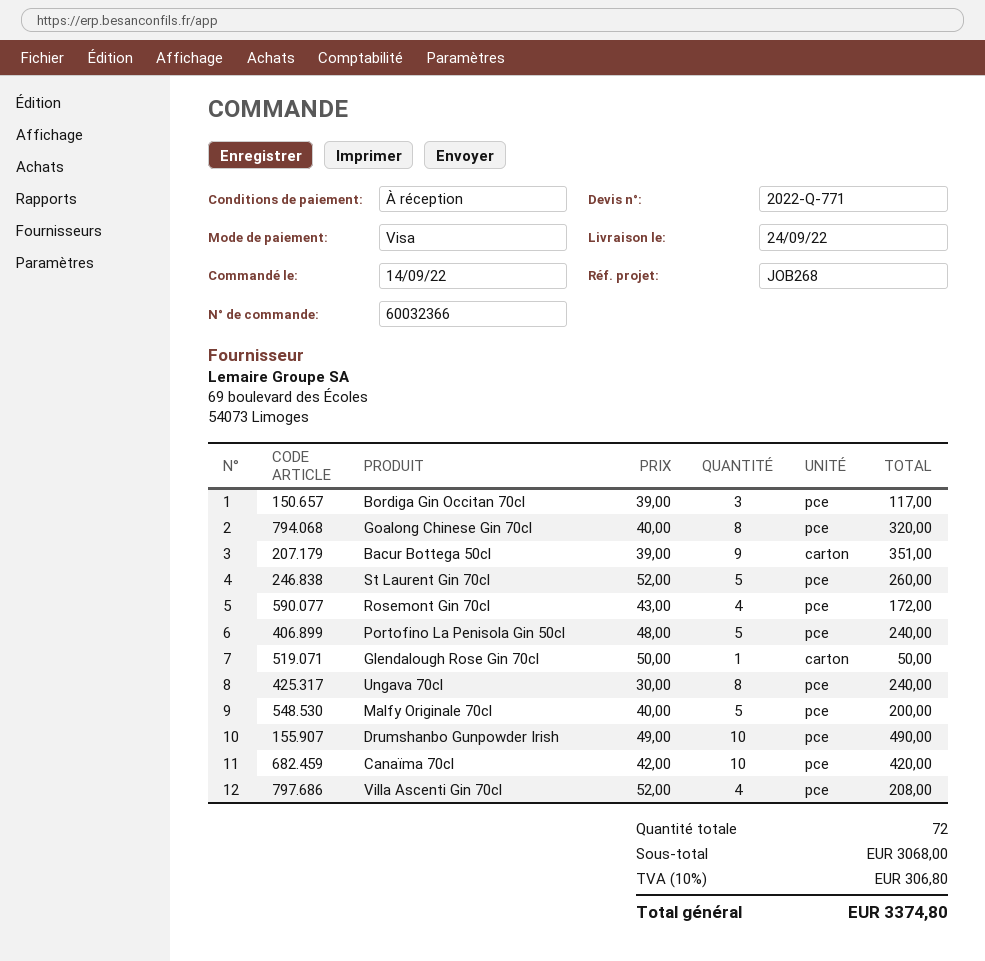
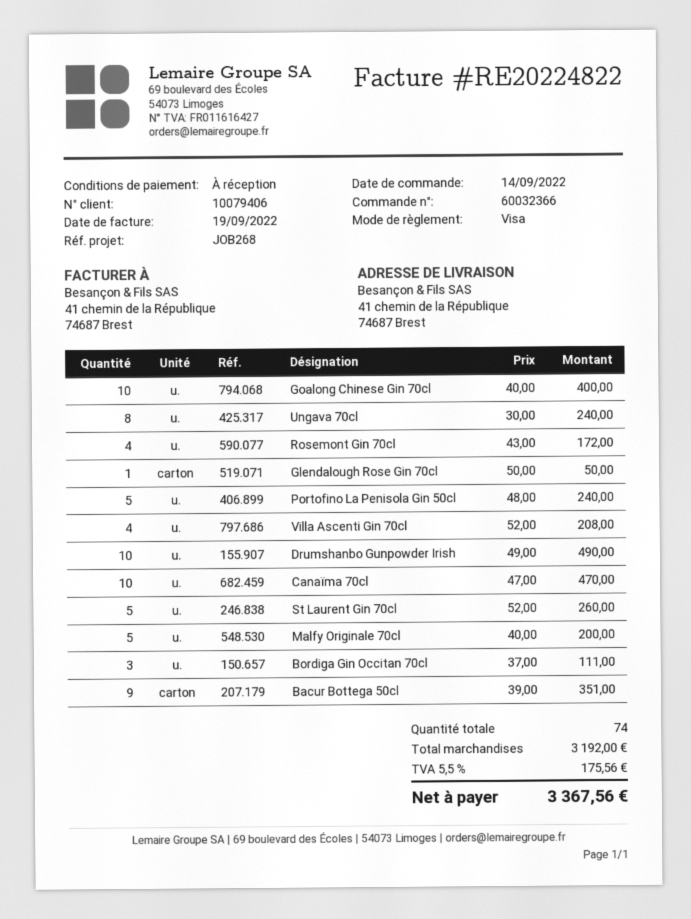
Bordiga Gin Occitan 70cl: 3 x 39.00 = 117.00 -> 3 x 37.00 = 111.00
Goalong Chinese Gin 70cl: 8 x 40.00 = 320.00 -> 10 x 40.00 = 400.00
Canaïma 70cl: 10 x 42.00 = 420.00 -> 10 x 47.00 = 470.00
total quantity: 72 -> 74
subtotal: 3068.00 -> 3192.00
tax: 10% = 306.80 -> 5.5% = 175.56
total: 3374.80 -> 3367.56

